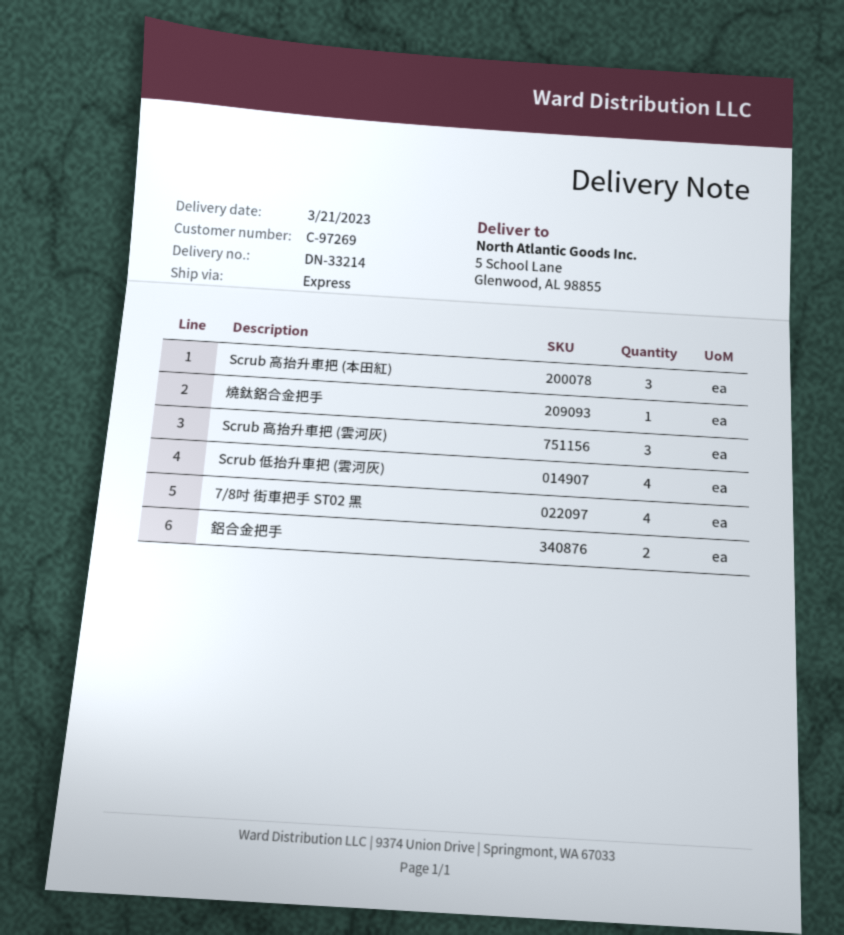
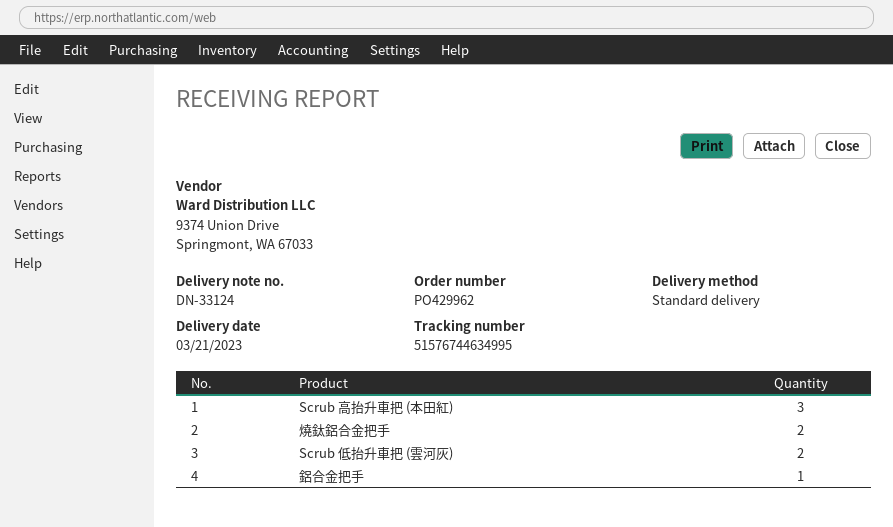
delivery note number: DN-33214 -> DN-33124
shipping method: express -> standard
燒鈦鋁合金把手: 1 -> 2
Scrub 高抬升車把 (雲河灰): 3 -> none
Scrub 低抬升車把 (雲河灰): 4 -> 2
7/8吋 街車把手 ST02 黑: 4 -> none
鋁合金把手: 2 -> 1

